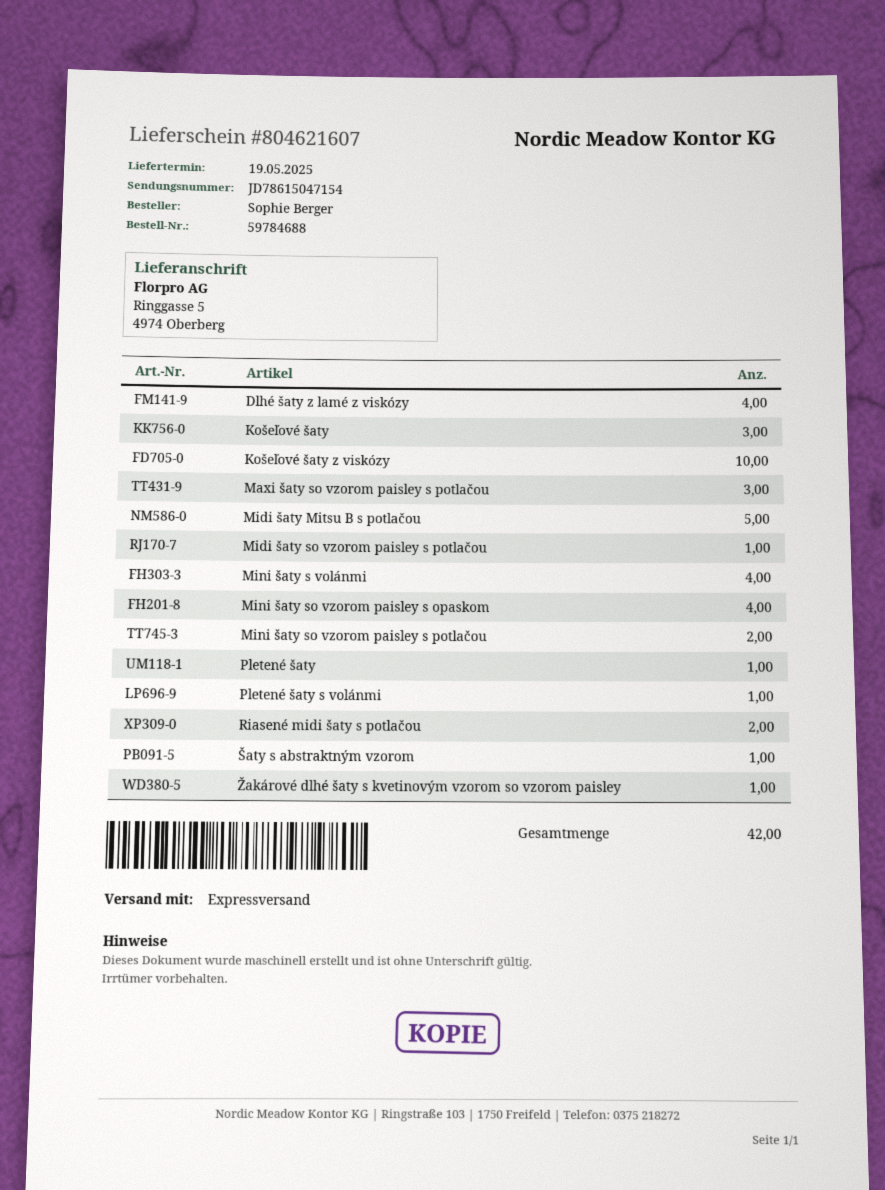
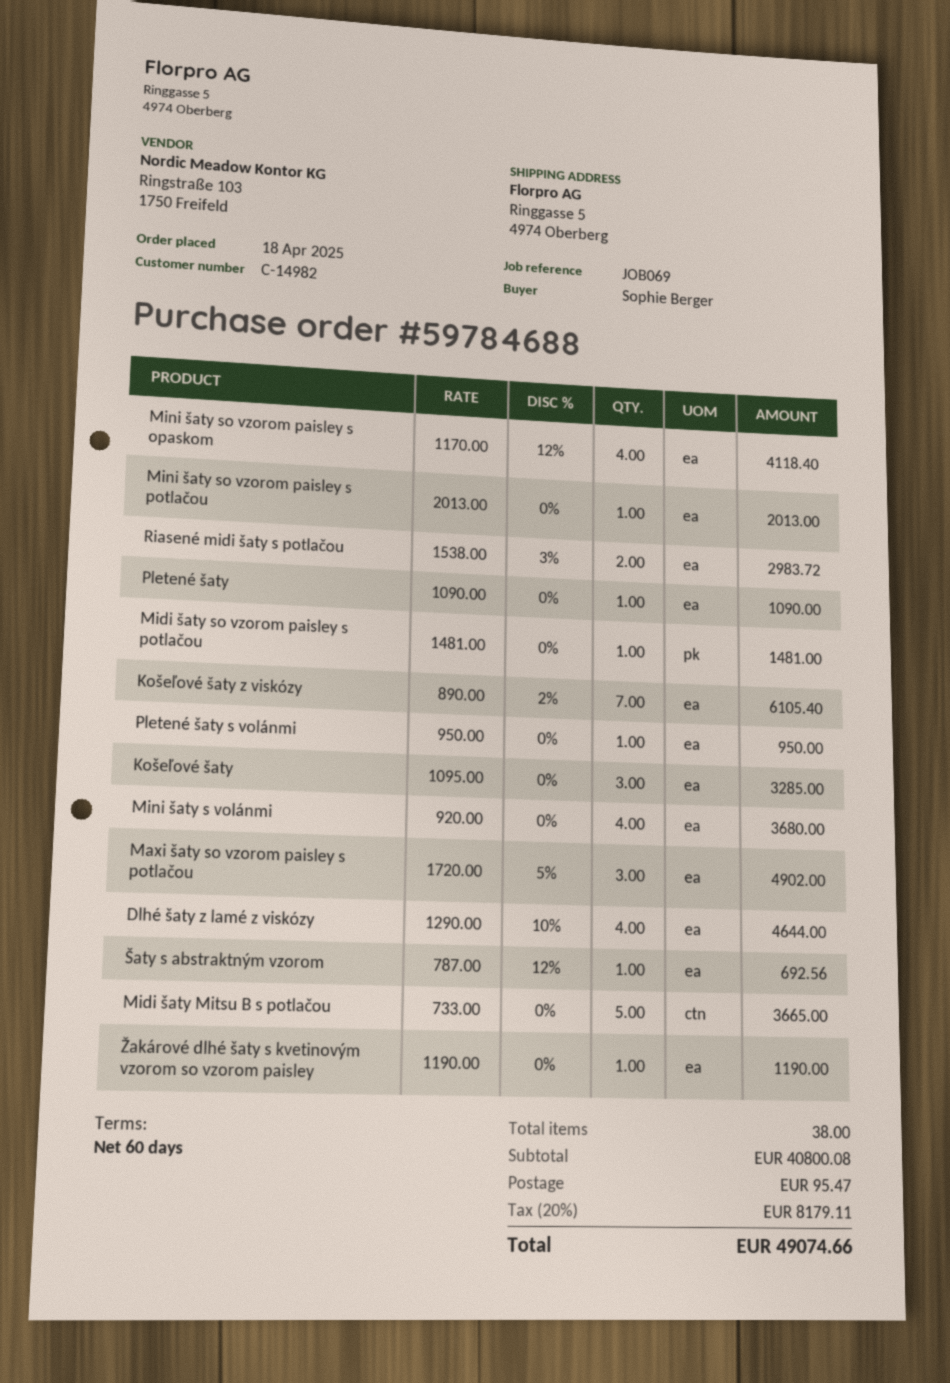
Košeľové šaty z viskózy: 10 -> 7
Mini šaty so vzorom paisley s potlačou: 2 -> 1
total quantity: 42 -> 38

